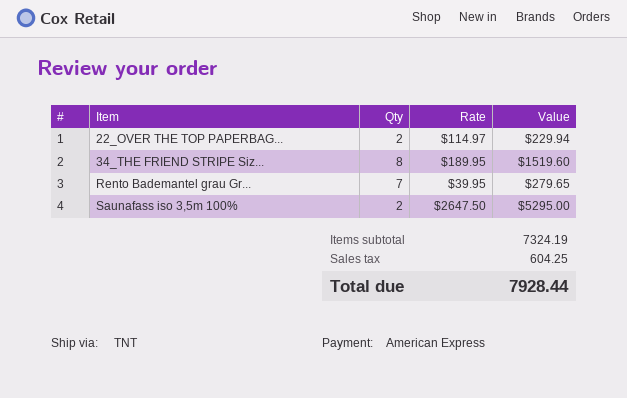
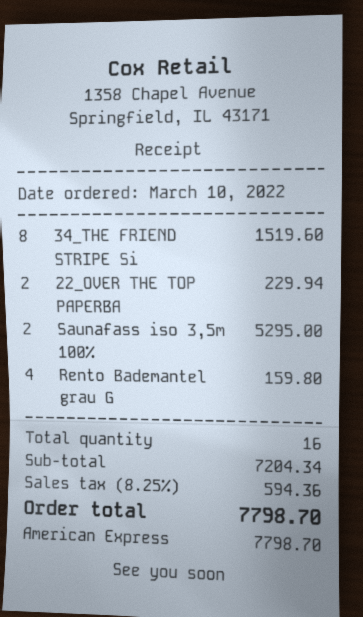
Rento Bademantel grau Gr...: 7 for 279.65 -> 4 for 159.80
subtotal: 7324.19 -> 7204.34
tax: 604.25 -> 594.36
total: 7928.44 -> 7798.70

